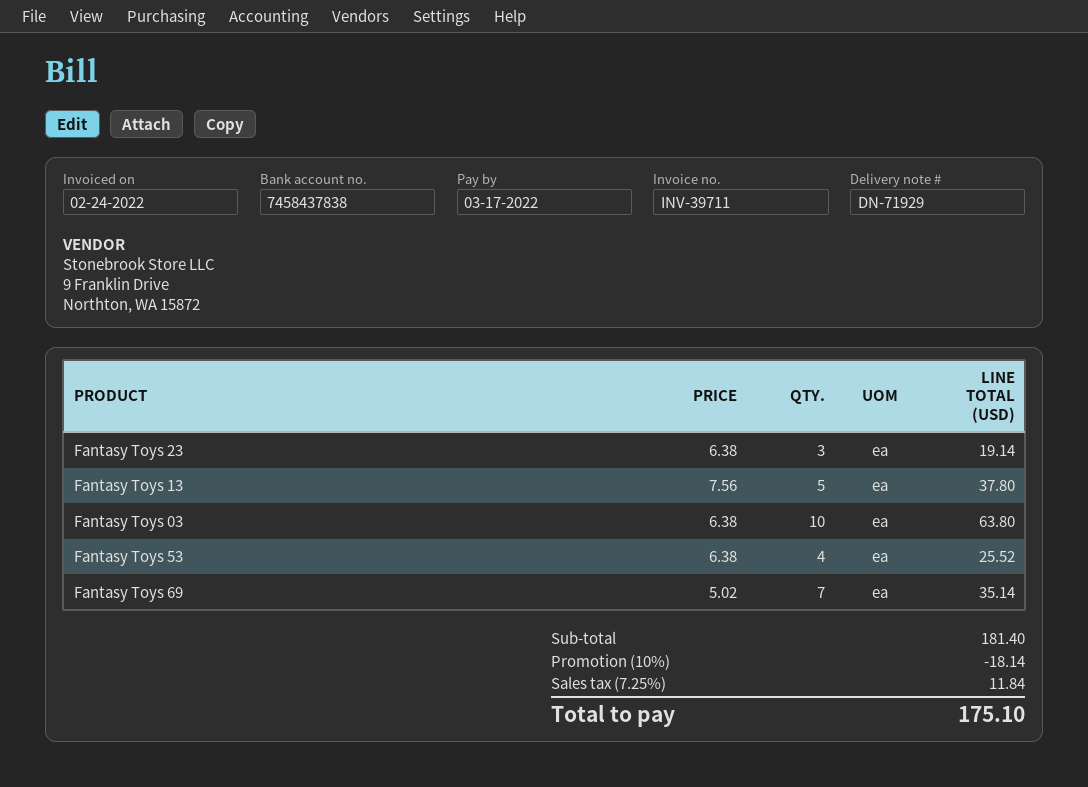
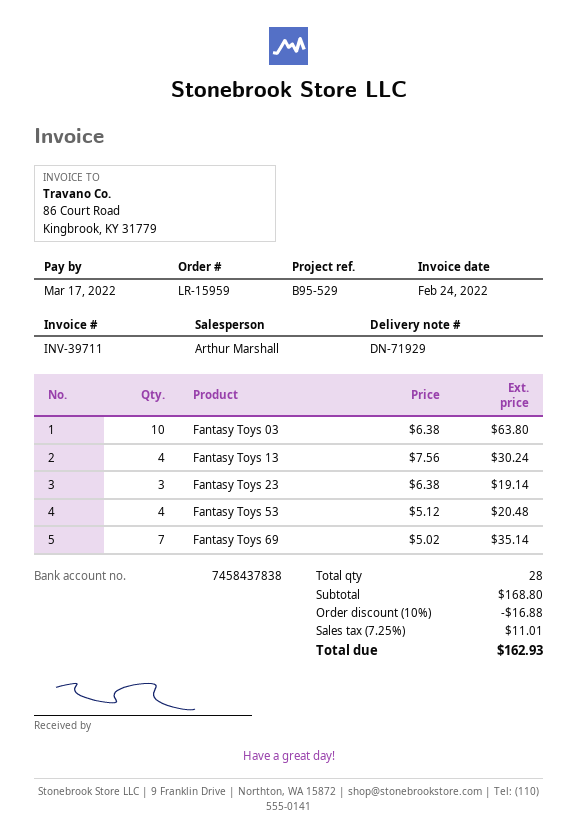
Fantasy Toys 13: 5 x 7.56 = 37.80 -> 4 x 7.56 = 30.24
Fantasy Toys 53: 4 x 6.38 = 25.52 -> 4 x 5.12 = 20.48
subtotal: 181.40 -> 168.80
discount: 10% = 18.14 -> 10% = 16.88
tax: 7.25% = 11.84 -> 7.25% = 11.01
total: 175.10 -> 162.93

